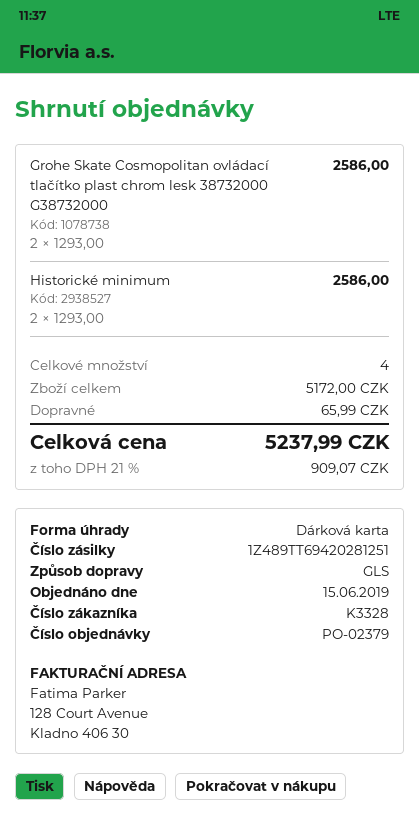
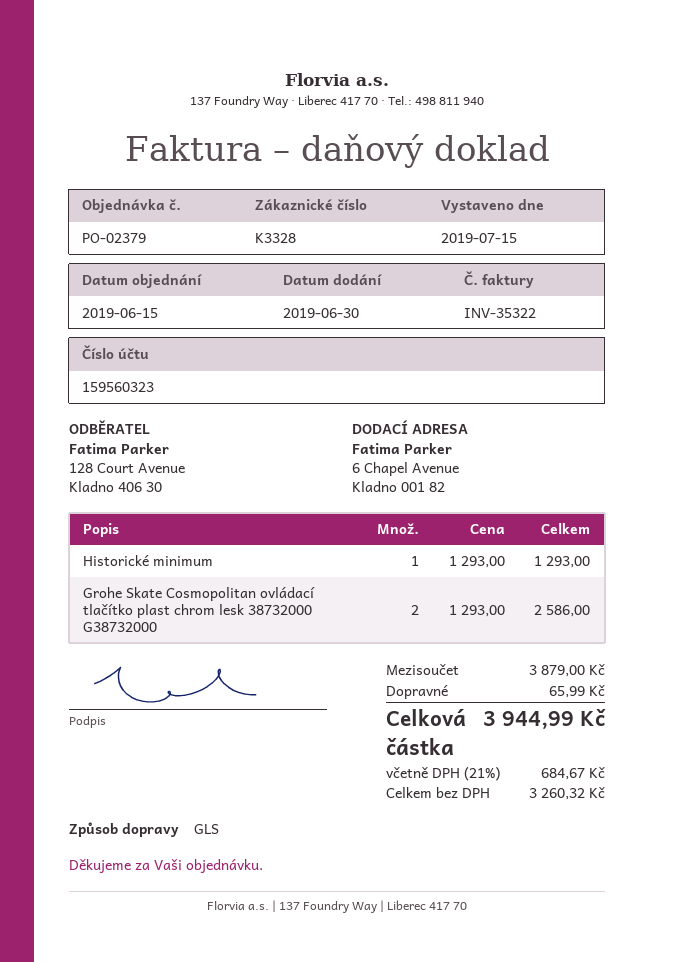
Historické minimum: 2 x 1293.00 = 2586.00 -> 1 x 1293.00 = 1293.00
subtotal: 5172.00 -> 3879.00
tax: 21% = 909.07 -> 21% = 684.67
total: 5237.99 -> 3944.99

